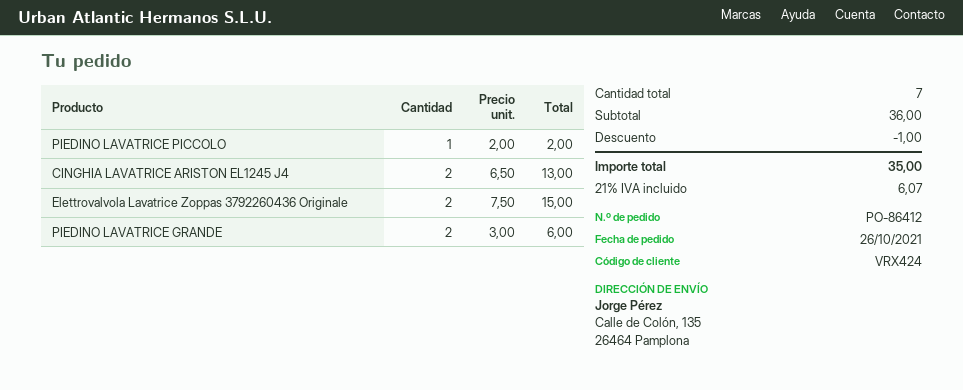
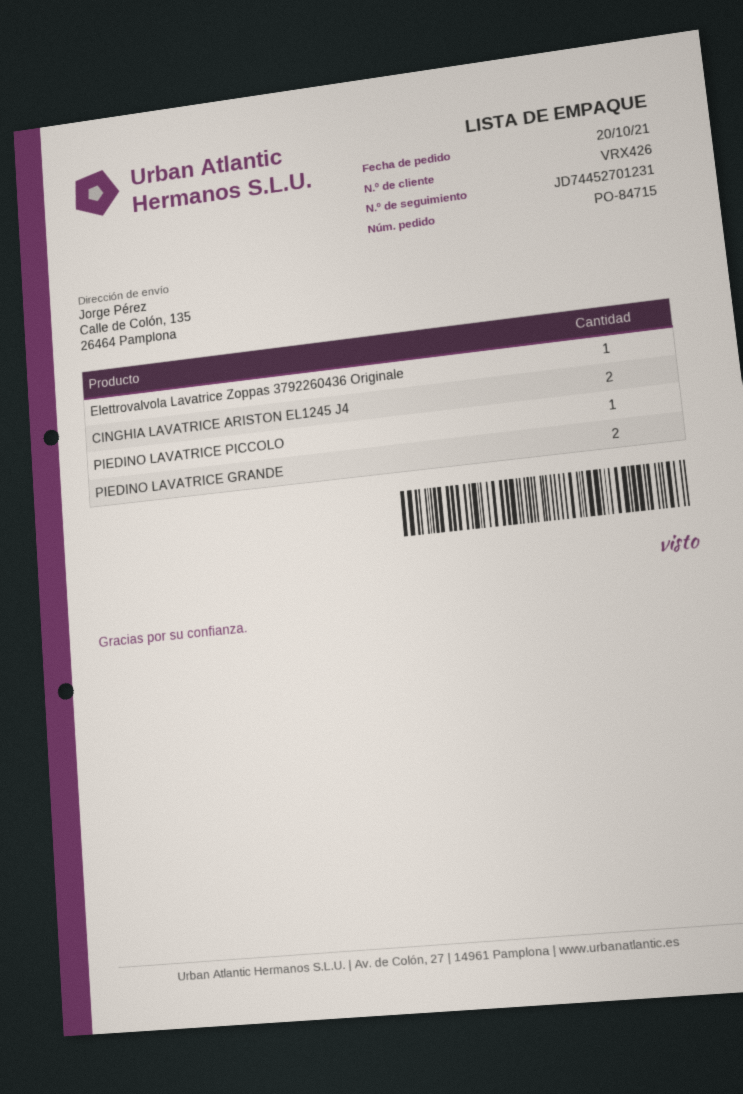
order number: PO-86412 -> PO-84715
order date: 2021-10-26 -> 2021-10-20
customer number: VRX424 -> VRX426
Elettrovalvola Lavatrice Zoppas 3792260436 Originale: 2 -> 1

